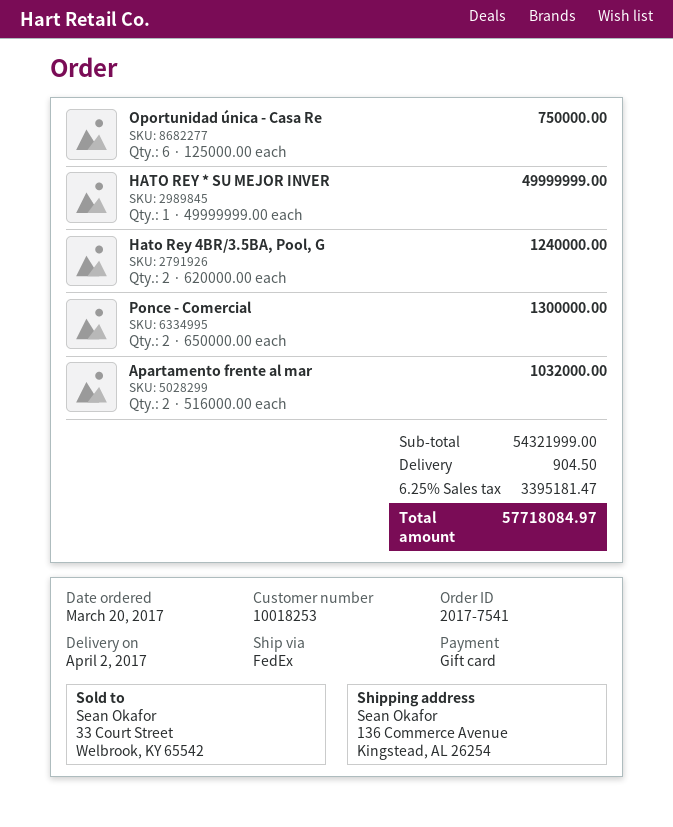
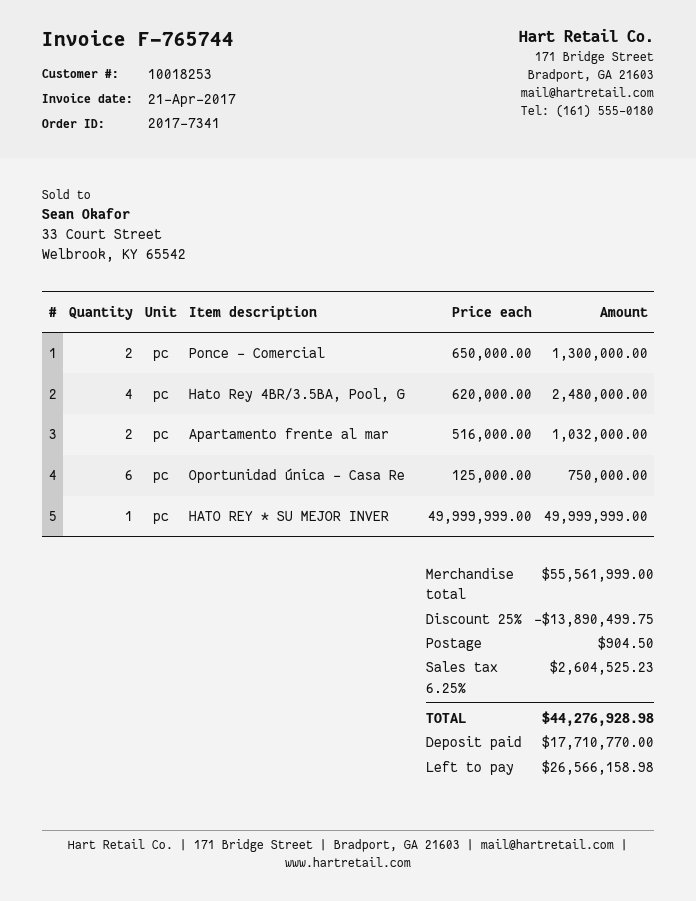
order number: 2017-7541 -> 2017-7341
Hato Rey 4BR/3.5BA, Pool, G: 2 x 620000.00 = 1240000.00 -> 4 x 620000.00 = 2480000.00
subtotal: 54321999.00 -> 55561999.00
discount: none -> 25% = 13890499.75
tax: 6.25% = 3395181.47 -> 6.25% = 2604525.23
total: 57718084.97 -> 44276928.98

